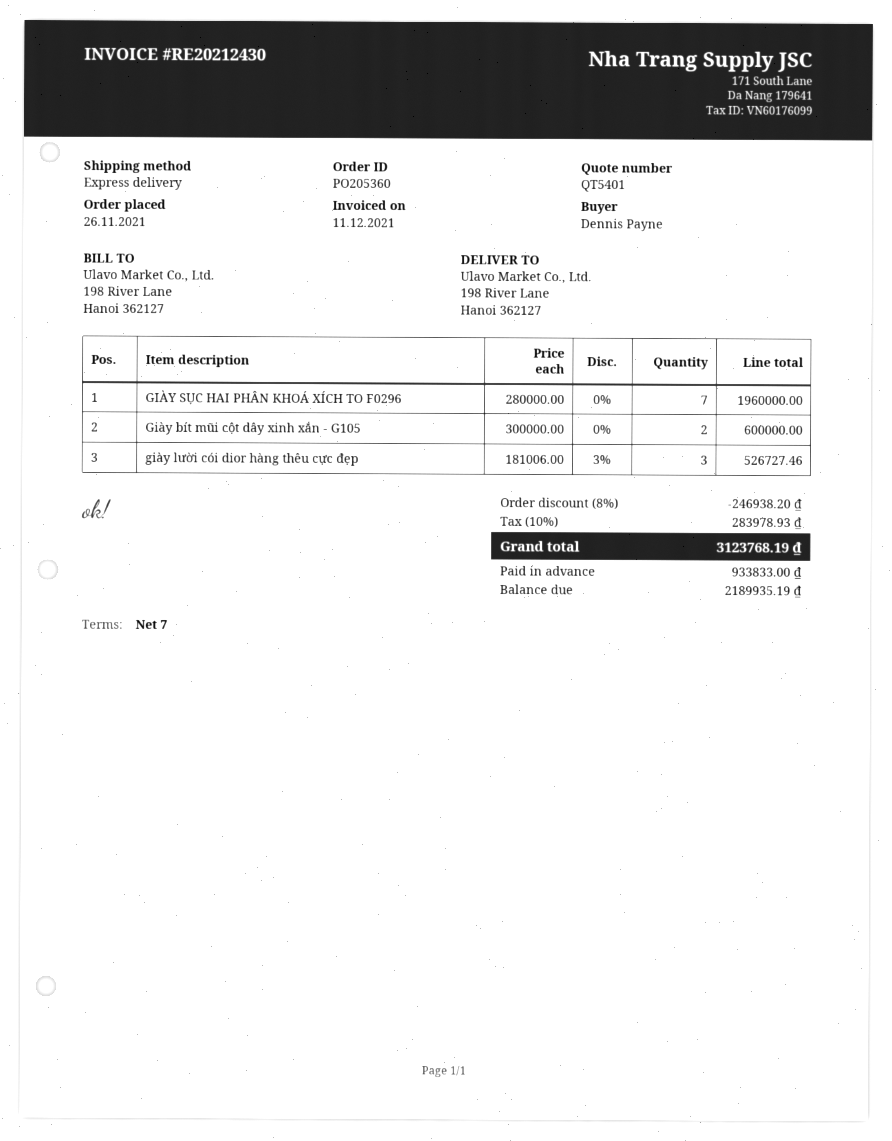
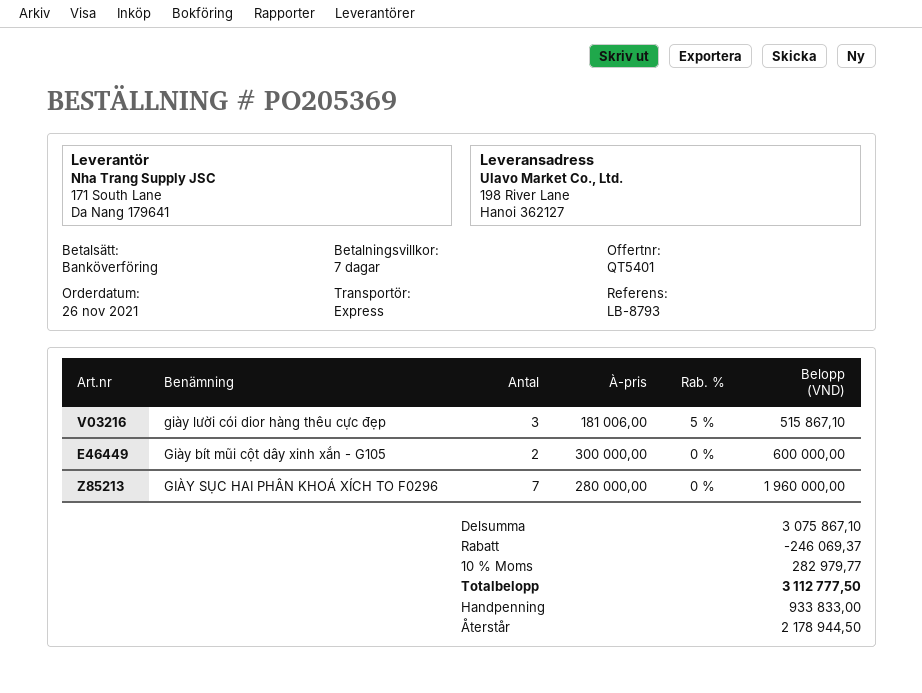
order number: PO205360 -> PO205369
giày lười cói dior hàng thêu cực đẹp: 3 x 181006.00 - 3% = 526727.46 -> 3 x 181006.00 - 5% = 515867.10
discount: 246938.20 -> 246069.37
tax: 10% = 283978.93 -> 10% = 282979.77
total: 3123768.19 -> 3112777.50
balance: 2189935.19 -> 2178944.50

